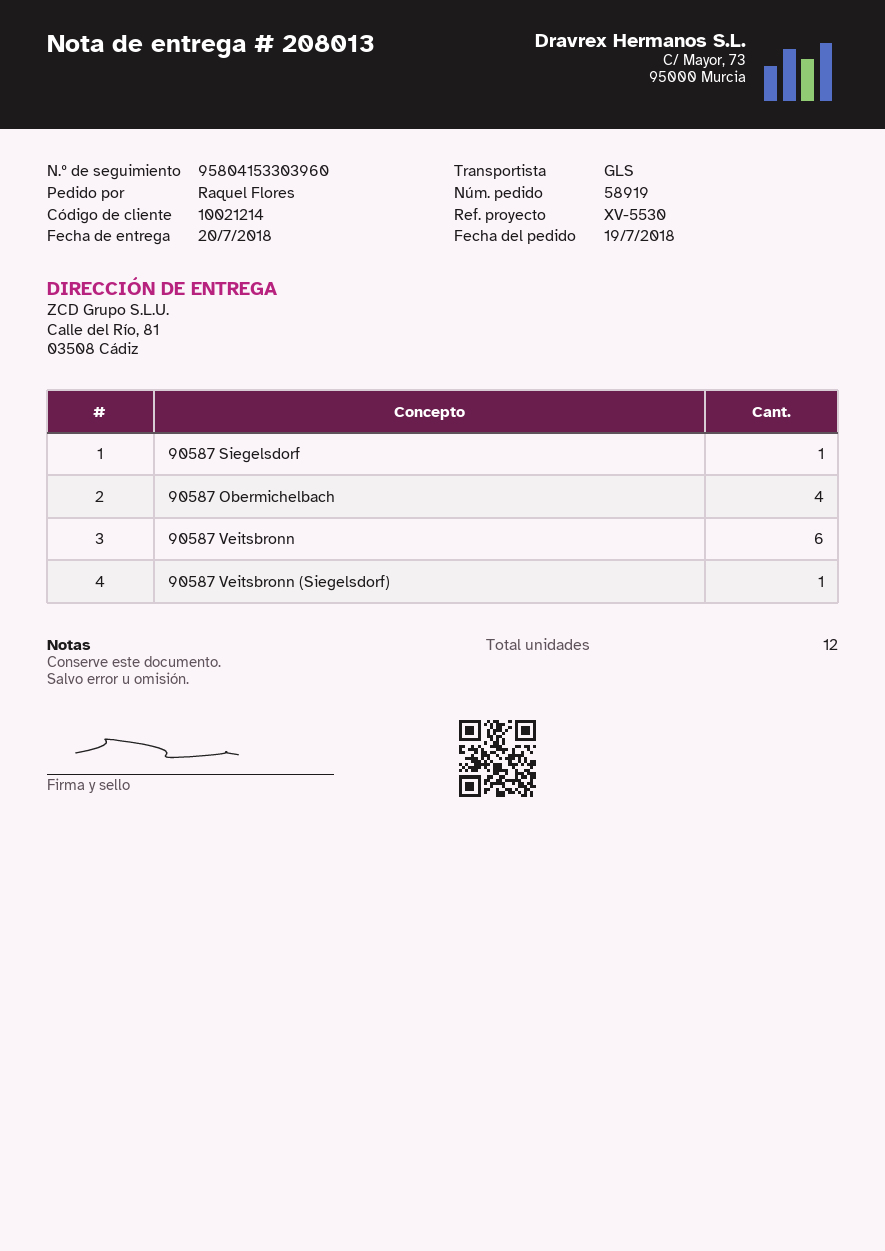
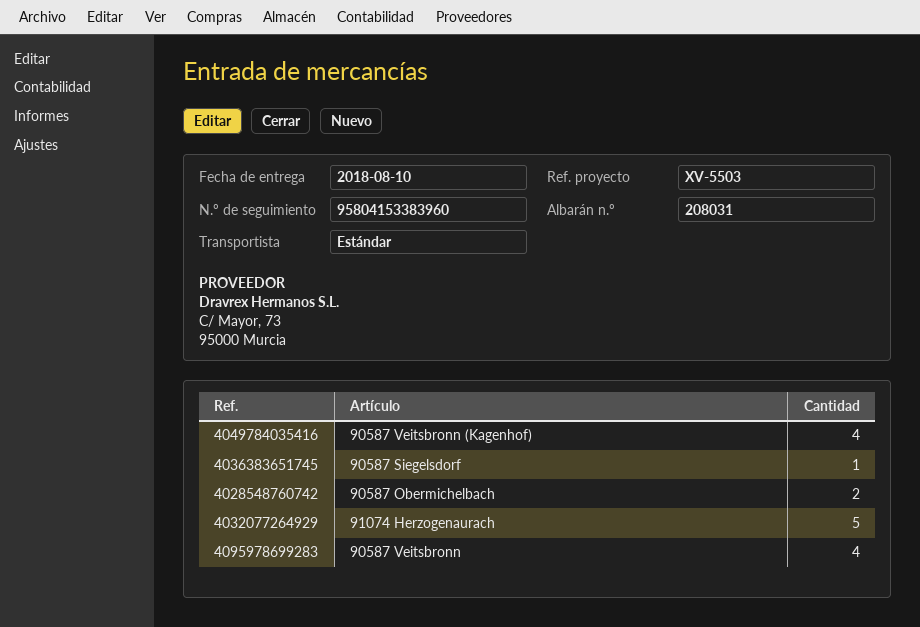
delivery note number: 208013 -> 208031
delivery date: 2018-07-20 -> 2018-08-10
reference: XV-5530 -> XV-5503
shipping method: GLS -> standard
tracking number: 95804153303960 -> 95804153383960
90587 Obermichelbach: 4 -> 2
90587 Veitsbronn: 6 -> 4
90587 Veitsbronn (Siegelsdorf): 1 -> none
90587 Veitsbronn (Kagenhof): none -> 4
91074 Herzogenaurach: none -> 5

